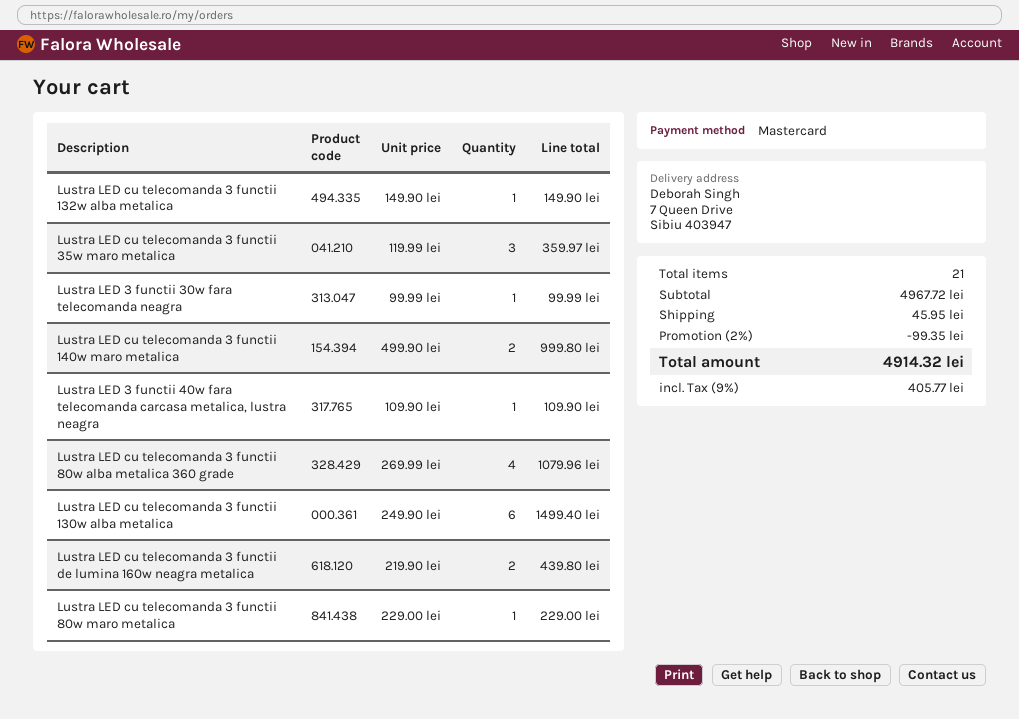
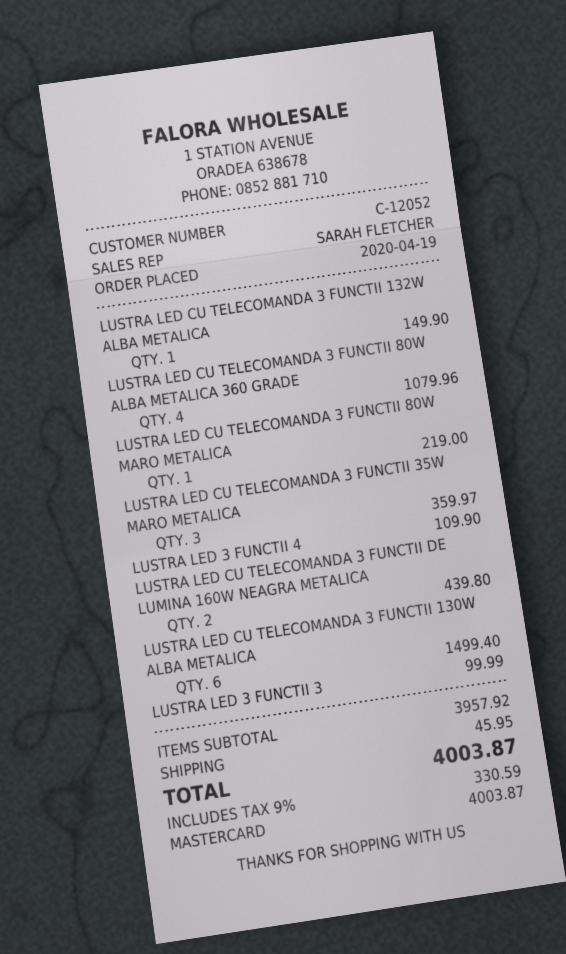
Lustra LED cu telecomanda 3 functii 140w maro metalica: 2 for 999.80 -> none
Lustra LED cu telecomanda 3 functii 80w maro metalica: 1 for 229.00 -> 1 for 219.00
subtotal: 4967.72 -> 3957.92
discount: 2% = 99.35 -> none
tax: 9% = 405.77 -> 9% = 330.59
total: 4914.32 -> 4003.87

